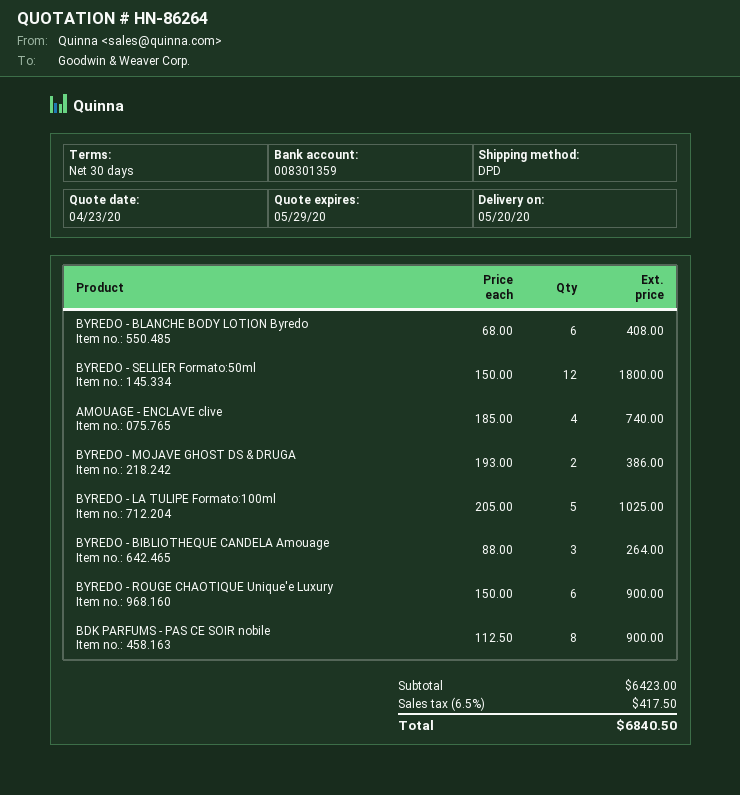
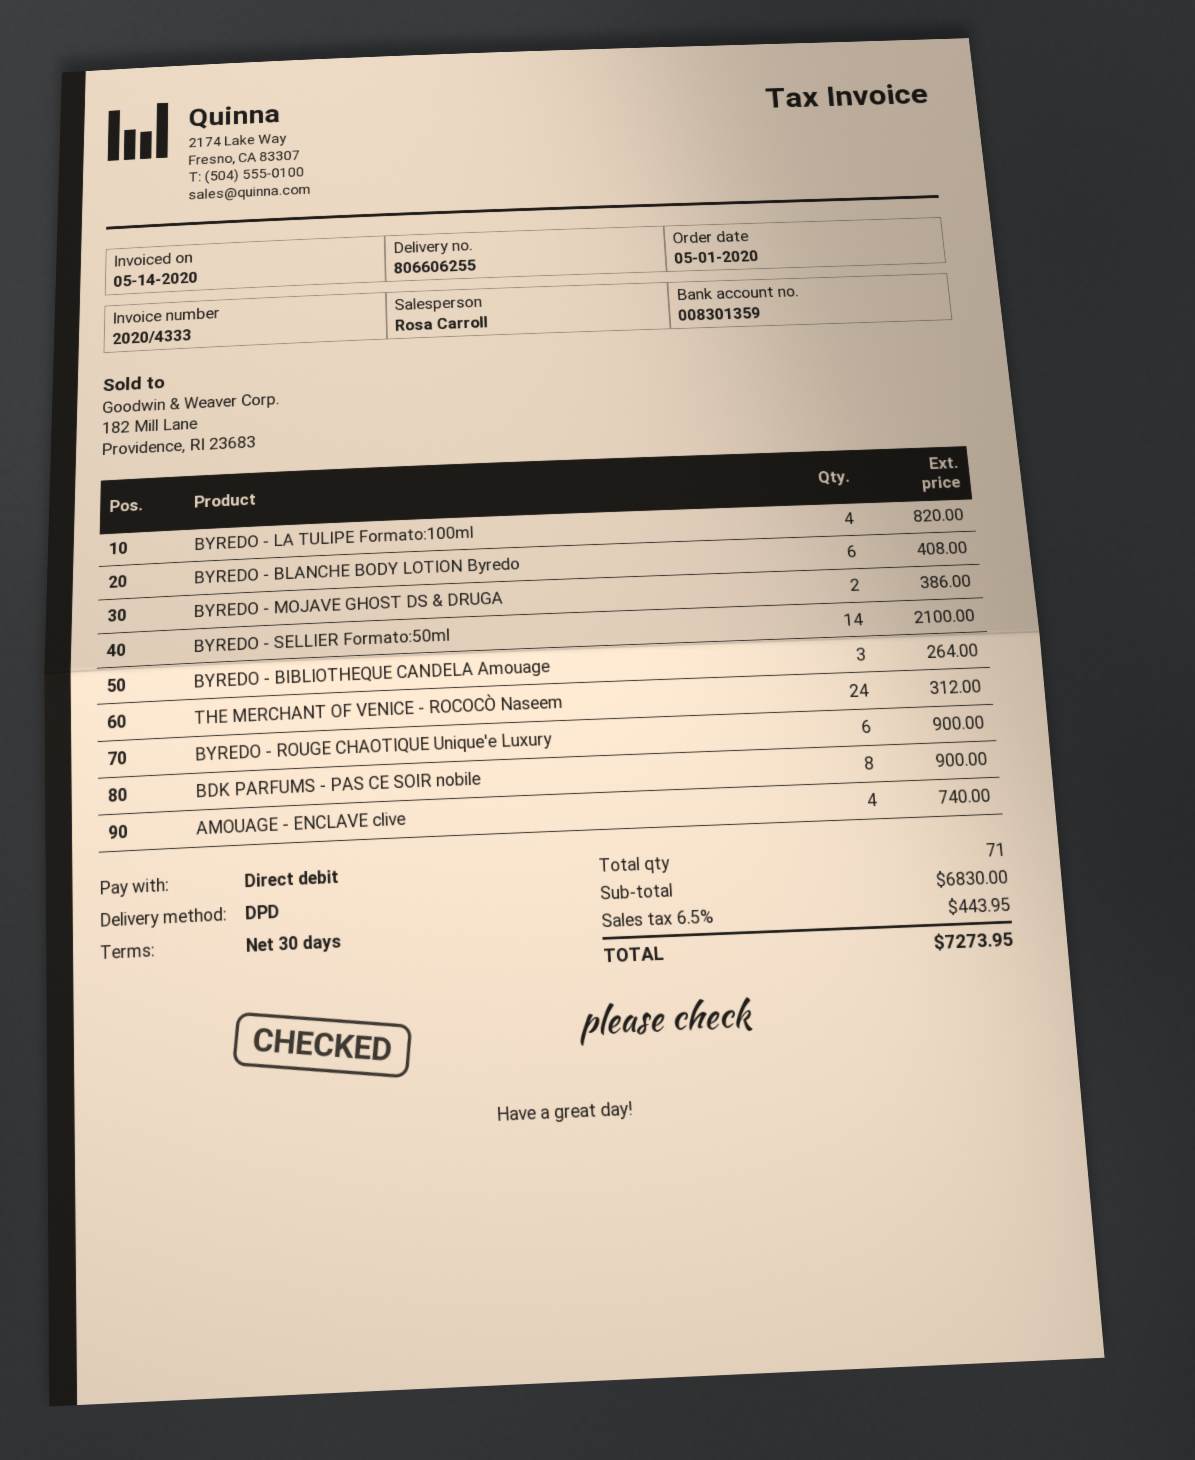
BYREDO - SELLIER Formato:50ml: 12 for 1800.00 -> 14 for 2100.00
BYREDO - LA TULIPE Formato:100ml: 5 for 1025.00 -> 4 for 820.00
THE MERCHANT OF VENICE - ROCOCÒ Naseem: none -> 24 for 312.00
subtotal: 6423.00 -> 6830.00
tax: 6.5% = 417.50 -> 6.5% = 443.95
total: 6840.50 -> 7273.95

